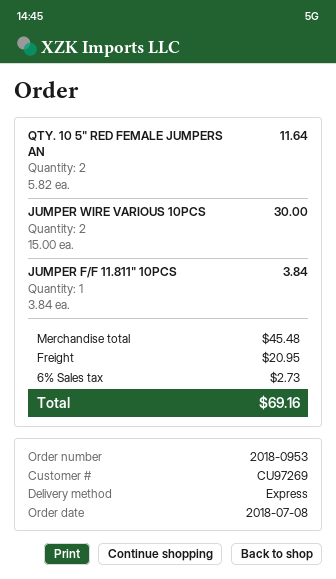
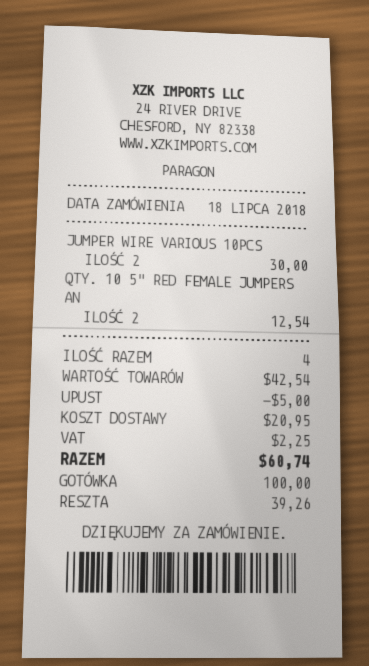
order date: 2018-07-08 -> 2018-07-18
QTY. 10 5" RED FEMALE JUMPERS AN: 2 for 11.64 -> 2 for 12.54
JUMPER F/F 11.811" 10PCS: 1 for 3.84 -> none
subtotal: 45.48 -> 42.54
discount: none -> 5.00
tax: 2.73 -> 2.25
total: 69.16 -> 60.74

